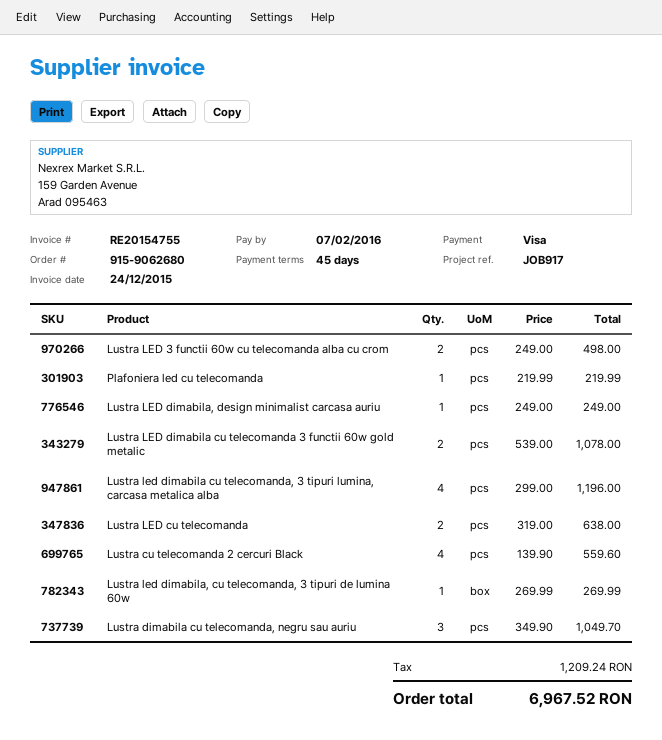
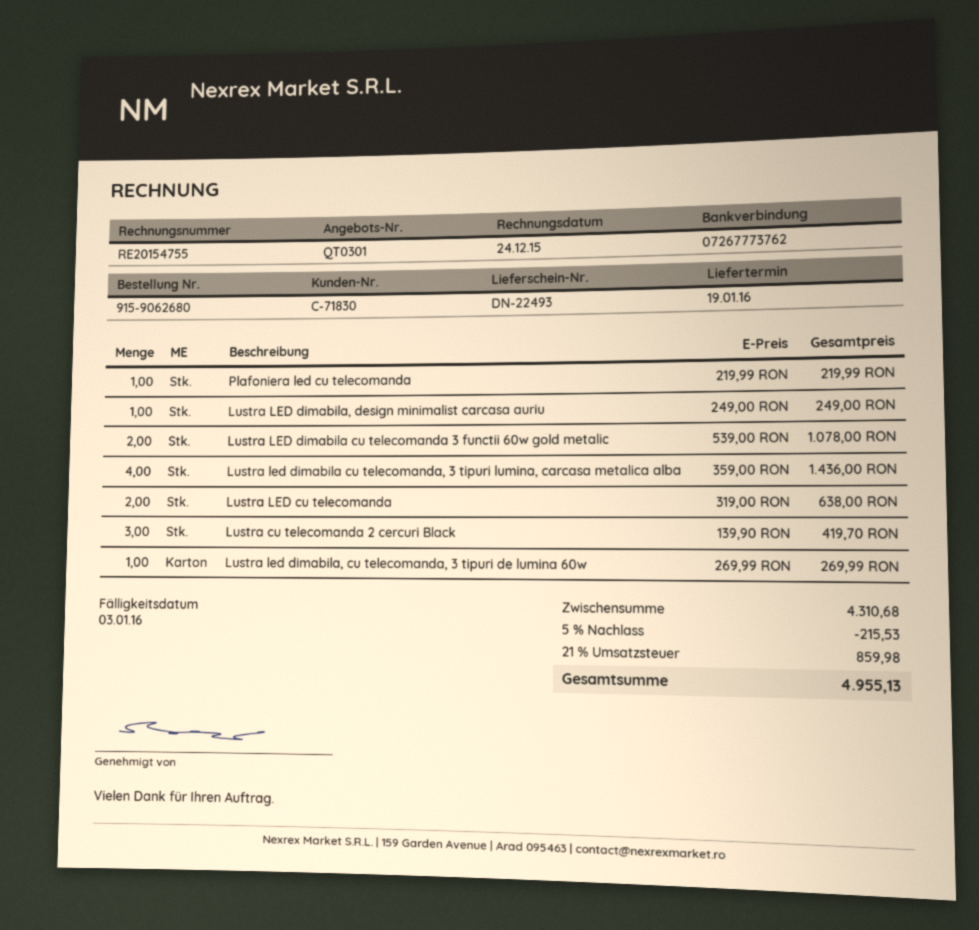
due date: 2016-02-07 -> 2016-01-03
Lustra LED 3 functii 60w cu telecomanda alba cu crom: 2 x 249.00 = 498.00 -> none
Lustra led dimabila cu telecomanda, 3 tipuri lumina, carcasa metalica alba: 4 x 299.00 = 1196.00 -> 4 x 359.00 = 1436.00
Lustra cu telecomanda 2 cercuri Black: 4 x 139.90 = 559.60 -> 3 x 139.90 = 419.70
Lustra dimabila cu telecomanda, negru sau auriu: 3 x 349.90 = 1049.70 -> none
discount: none -> 5% = 215.53
tax: 1209.24 -> 859.98
total: 6967.52 -> 4955.13

